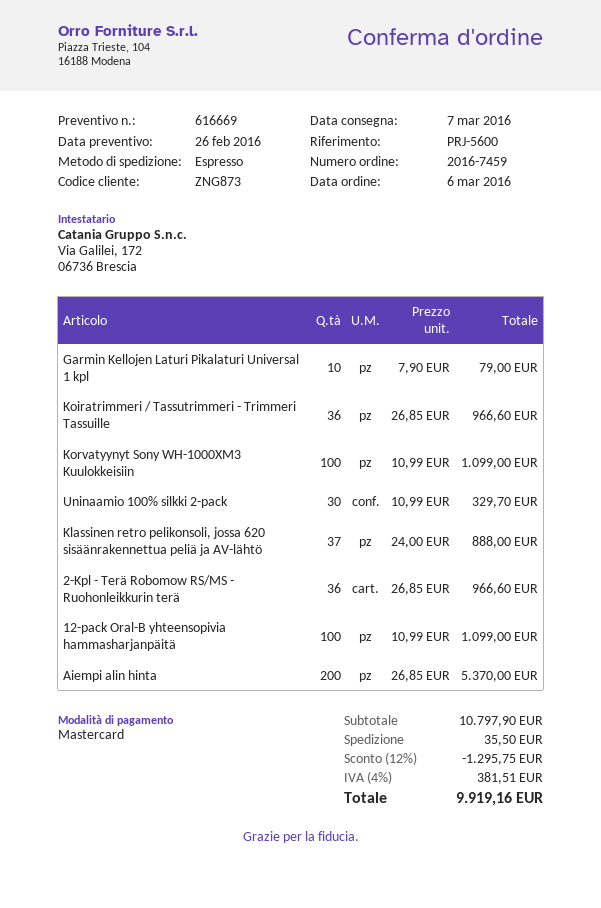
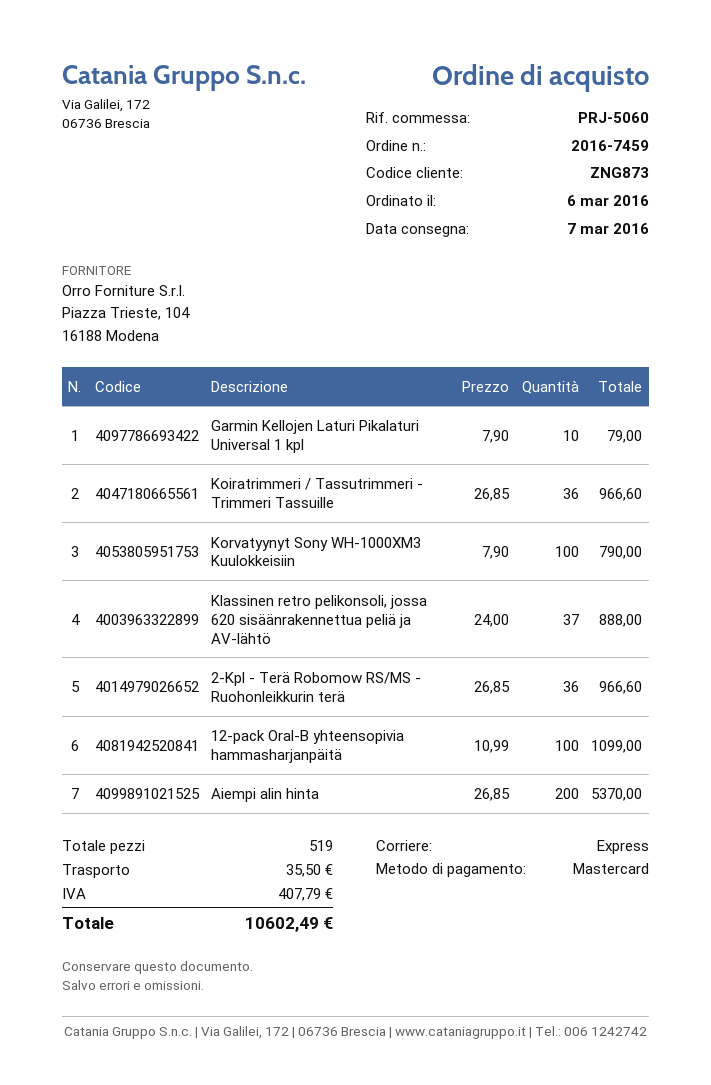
reference: PRJ-5600 -> PRJ-5060
Korvatyynyt Sony WH-1000XM3 Kuulokkeisiin: 100 x 10.99 = 1099.00 -> 100 x 7.90 = 790.00
Uninaamio 100% silkki 2-pack: 30 x 10.99 = 329.70 -> none
discount: 12% = 1295.75 -> none
tax: 381.51 -> 407.79
total: 9919.16 -> 10602.49

